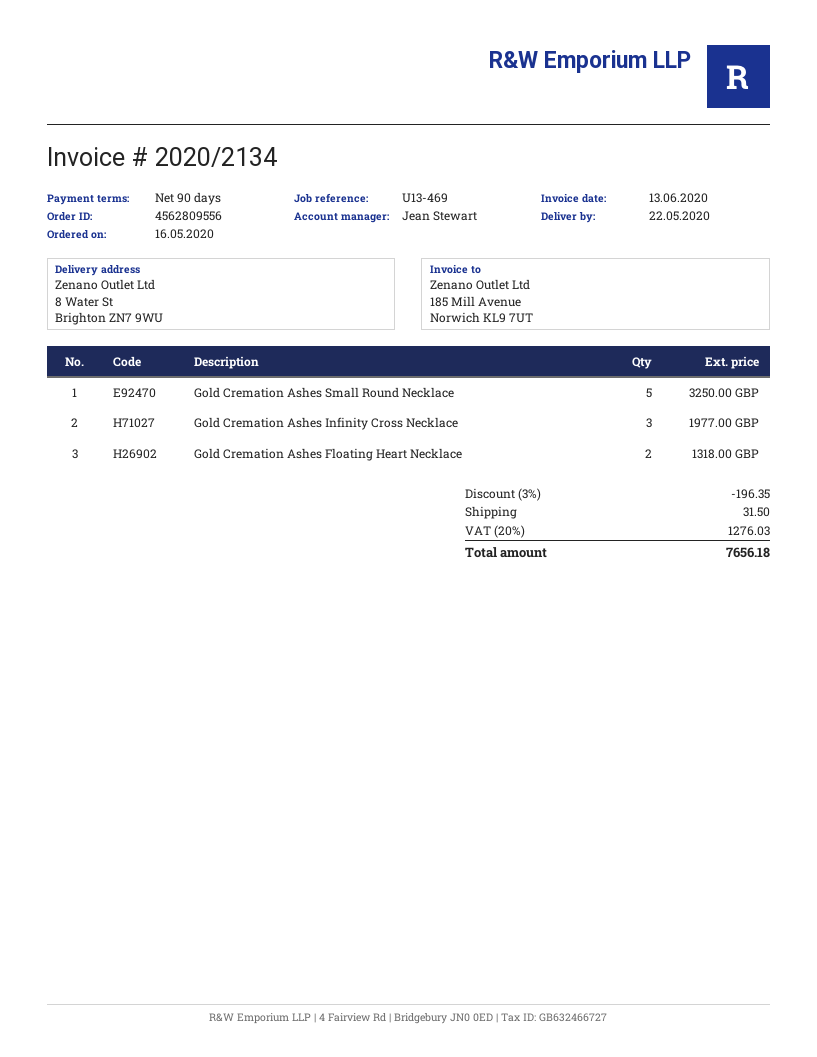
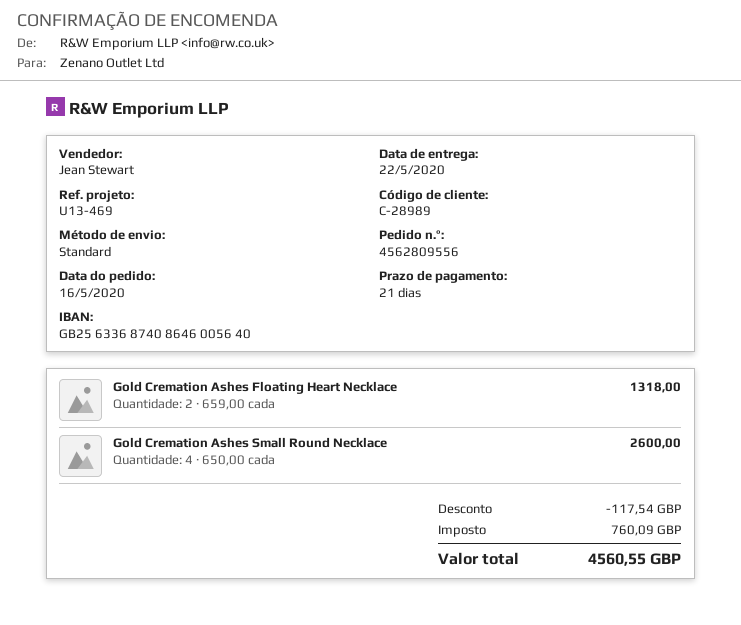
payment terms: 90 days -> 21 days
Gold Cremation Ashes Small Round Necklace: 5 for 3250.00 -> 4 for 2600.00
Gold Cremation Ashes Infinity Cross Necklace: 3 for 1977.00 -> none
discount: 196.35 -> 117.54
shipping: 31.50 -> none
tax: 1276.03 -> 760.09
total: 7656.18 -> 4560.55

